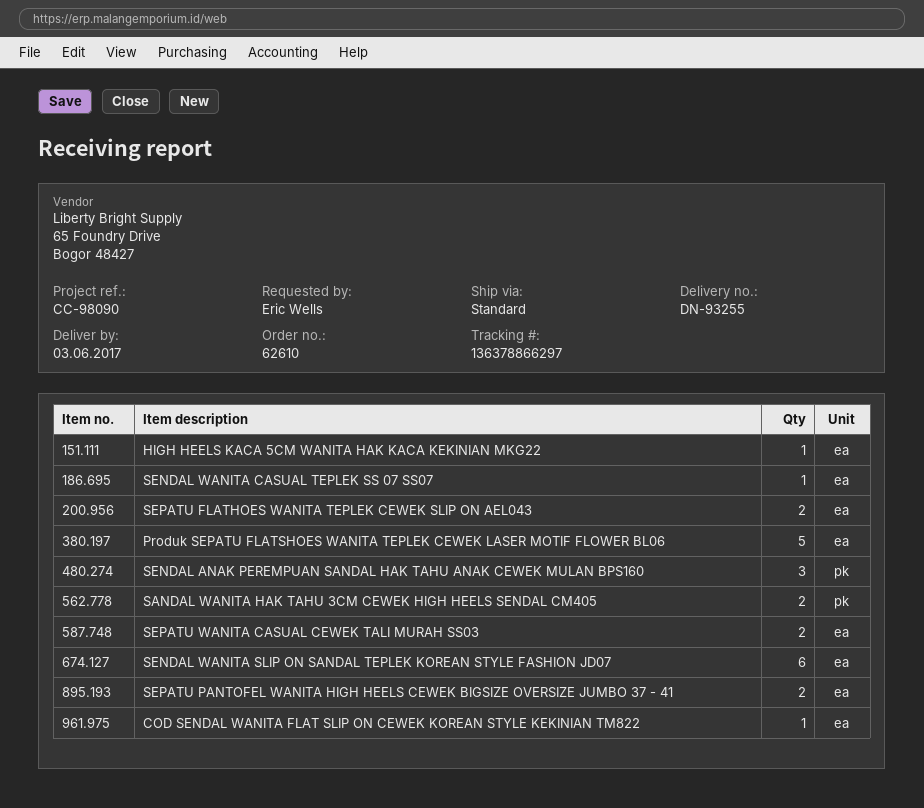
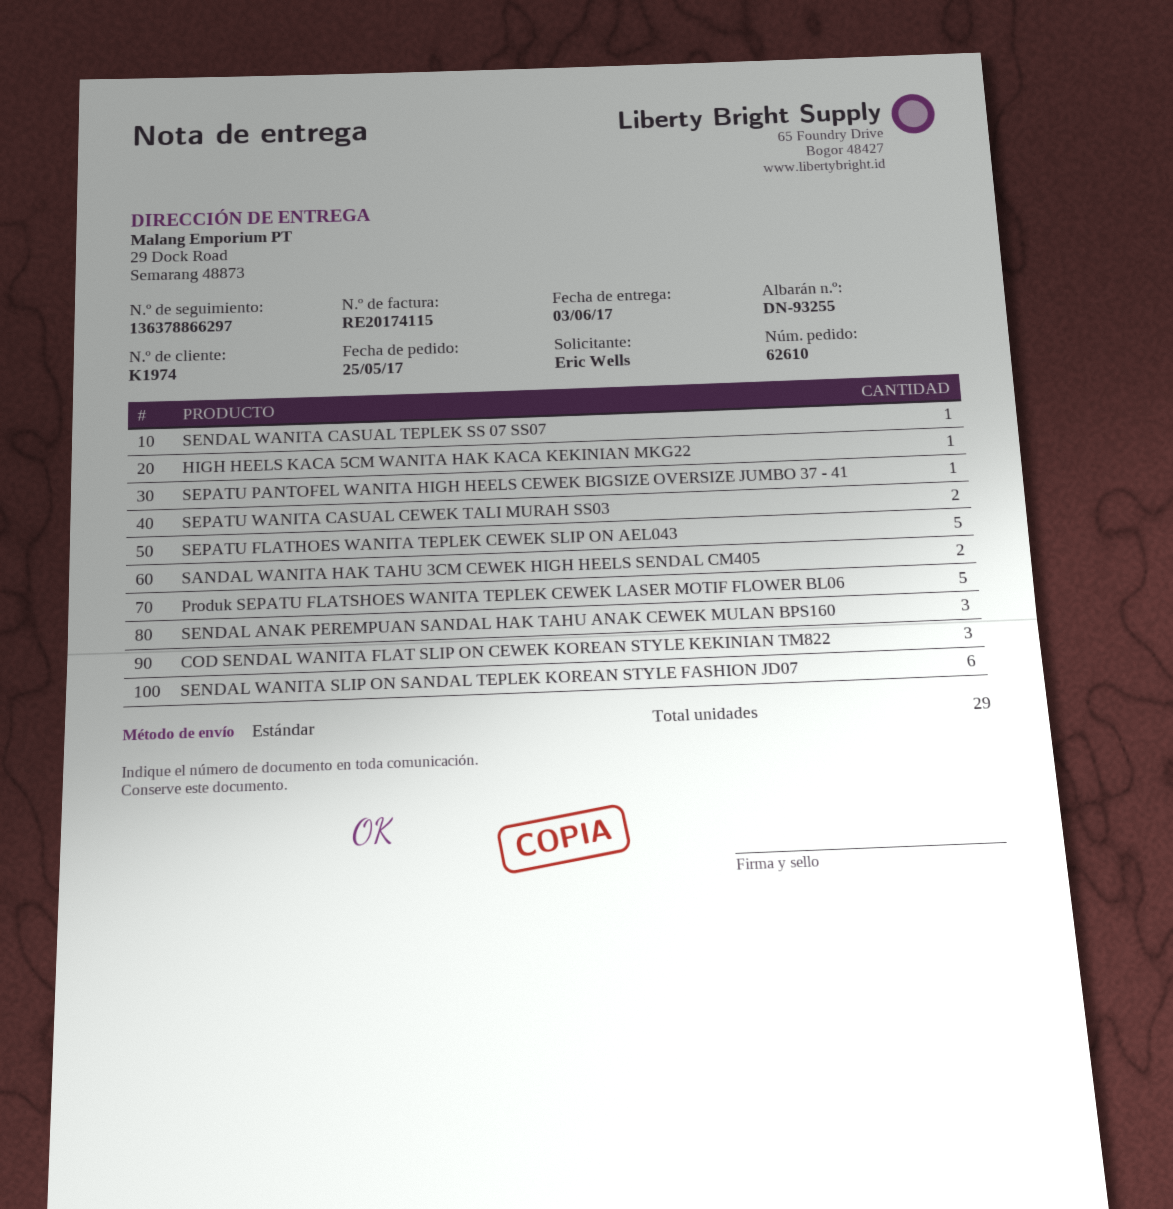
SEPATU FLATHOES WANITA TEPLEK CEWEK SLIP ON AEL043: 2 -> 5
SEPATU PANTOFEL WANITA HIGH HEELS CEWEK BIGSIZE OVERSIZE JUMBO 37 - 41: 2 -> 1
COD SENDAL WANITA FLAT SLIP ON CEWEK KOREAN STYLE KEKINIAN TM822: 1 -> 3

